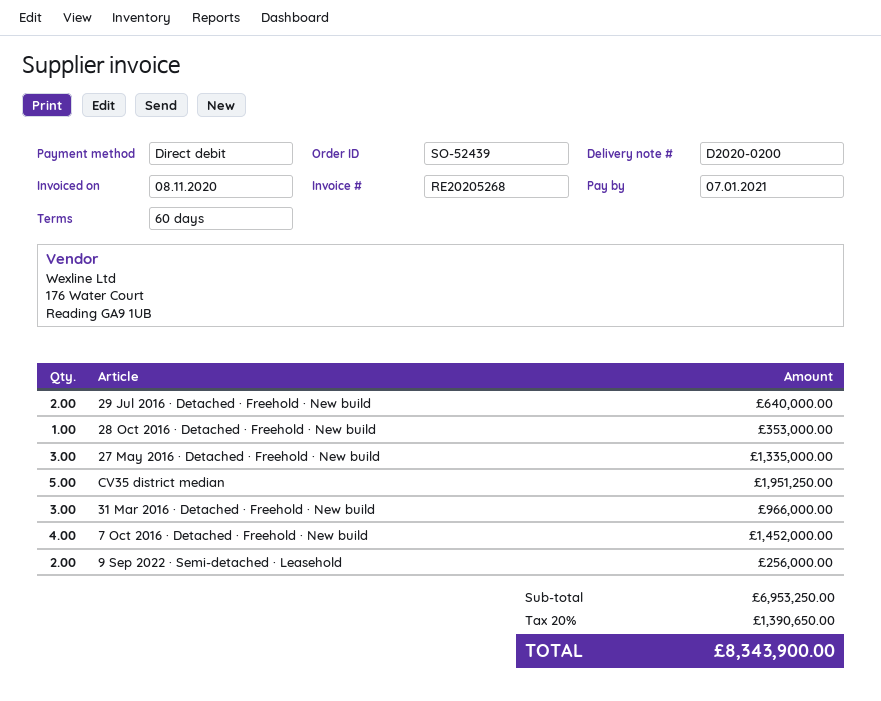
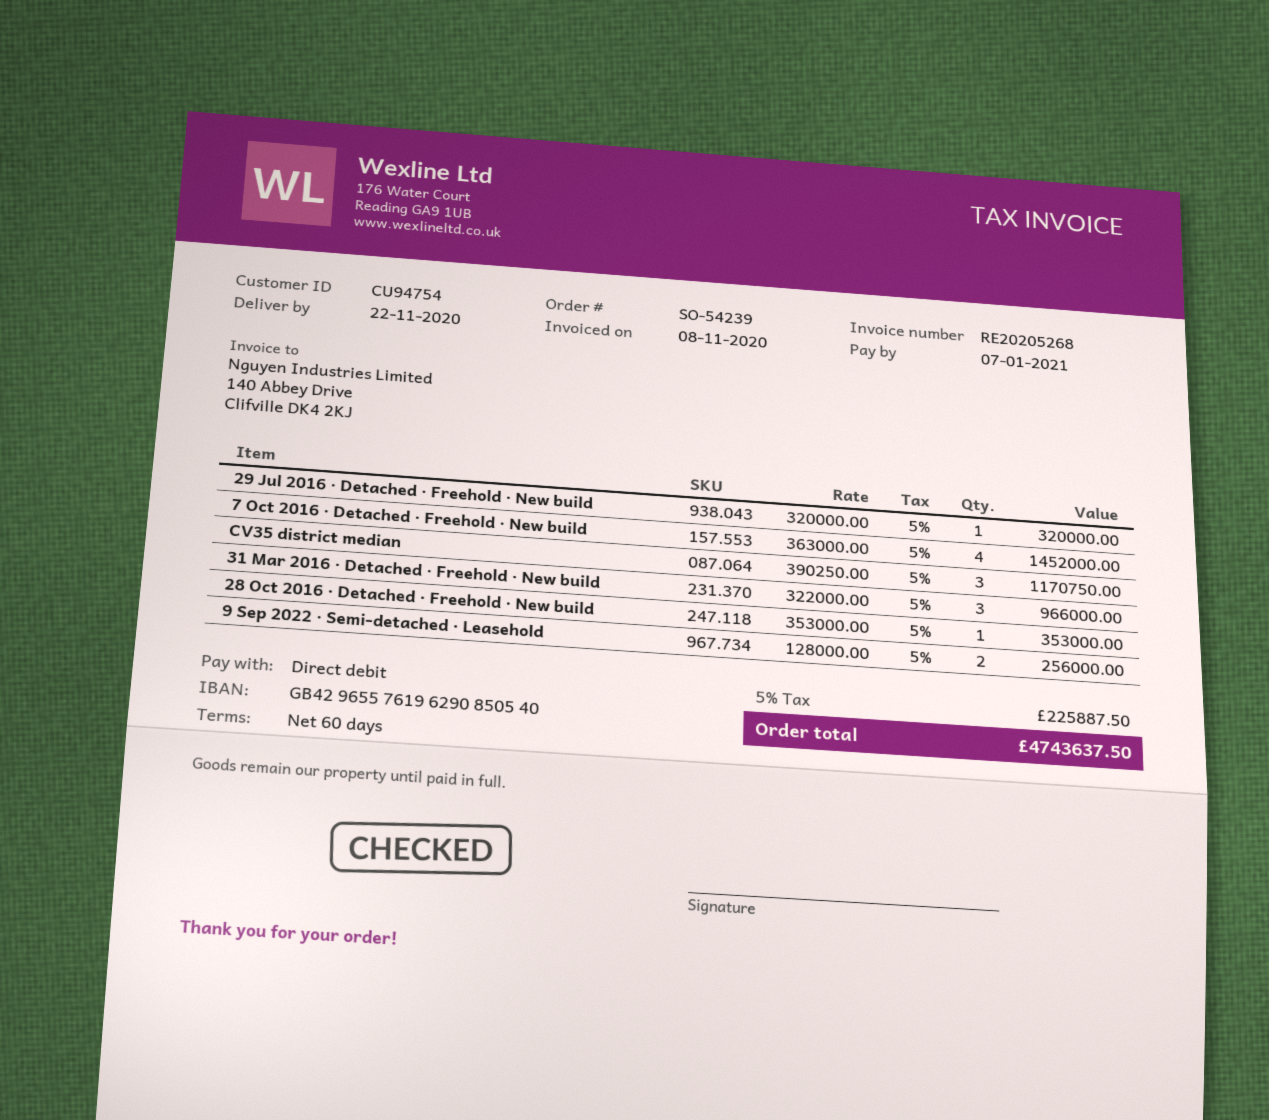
order number: SO-52439 -> SO-54239
29 Jul 2016 · Detached · Freehold · New build: 2 for 640000.00 -> 1 for 320000.00
27 May 2016 · Detached · Freehold · New build: 3 for 1335000.00 -> none
CV35 district median: 5 for 1951250.00 -> 3 for 1170750.00
tax: 20% = 1390650.00 -> 5% = 225887.50
total: 8343900.00 -> 4743637.50

